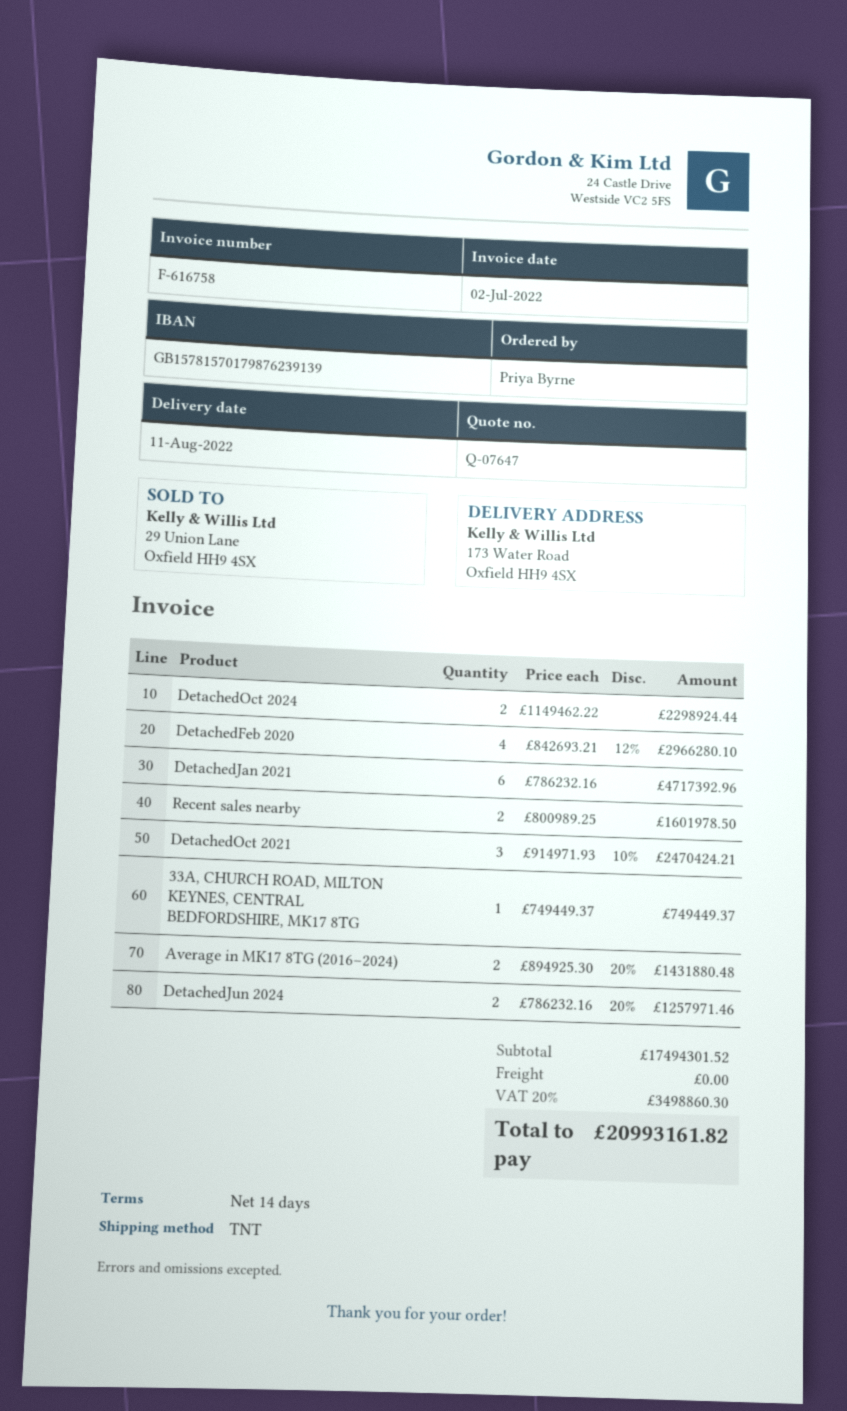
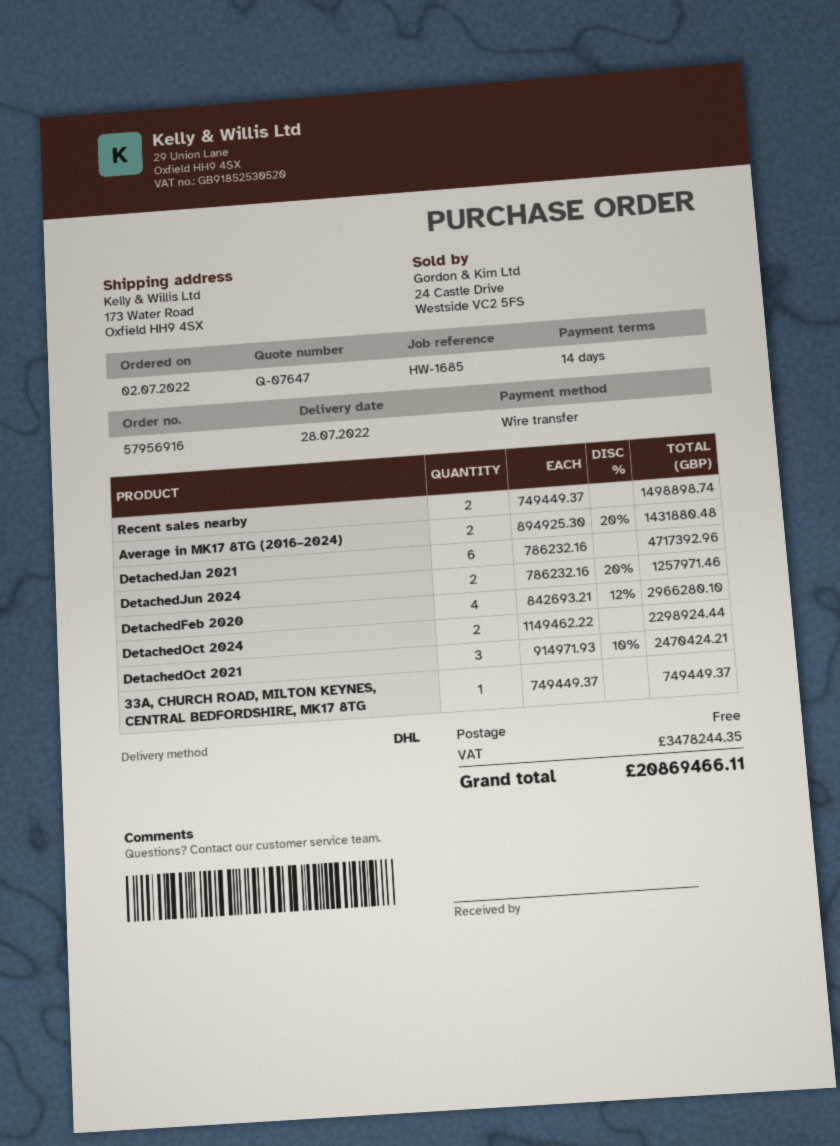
delivery date: 2022-08-11 -> 2022-07-28
shipping method: TNT -> DHL
Recent sales nearby: 2 x 800989.25 = 1601978.50 -> 2 x 749449.37 = 1498898.74
tax: 3498860.30 -> 3478244.35
total: 20993161.82 -> 20869466.11

